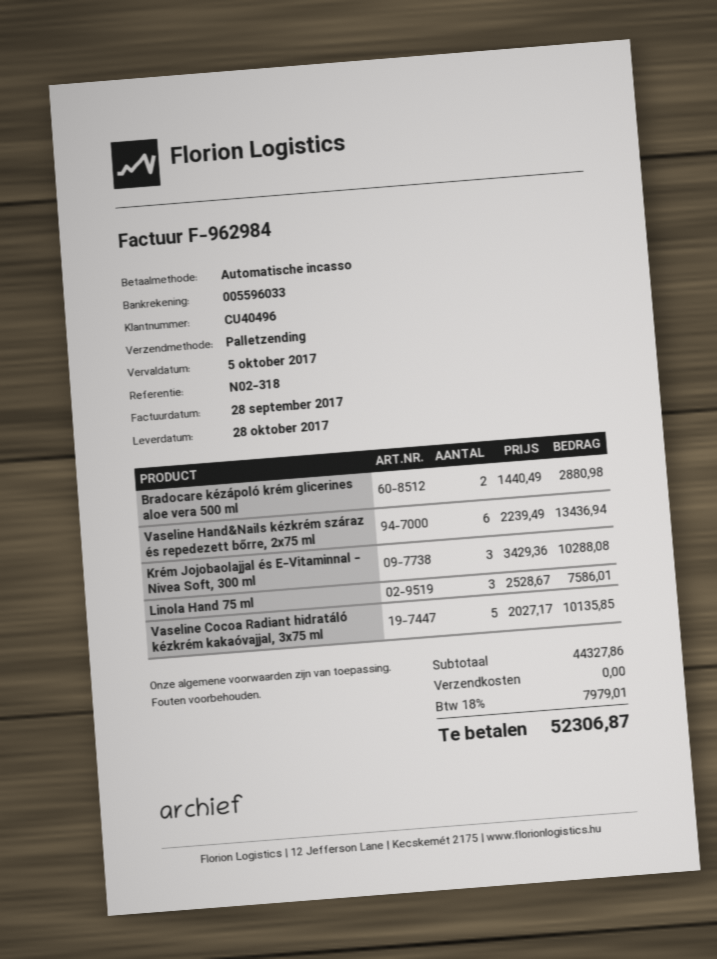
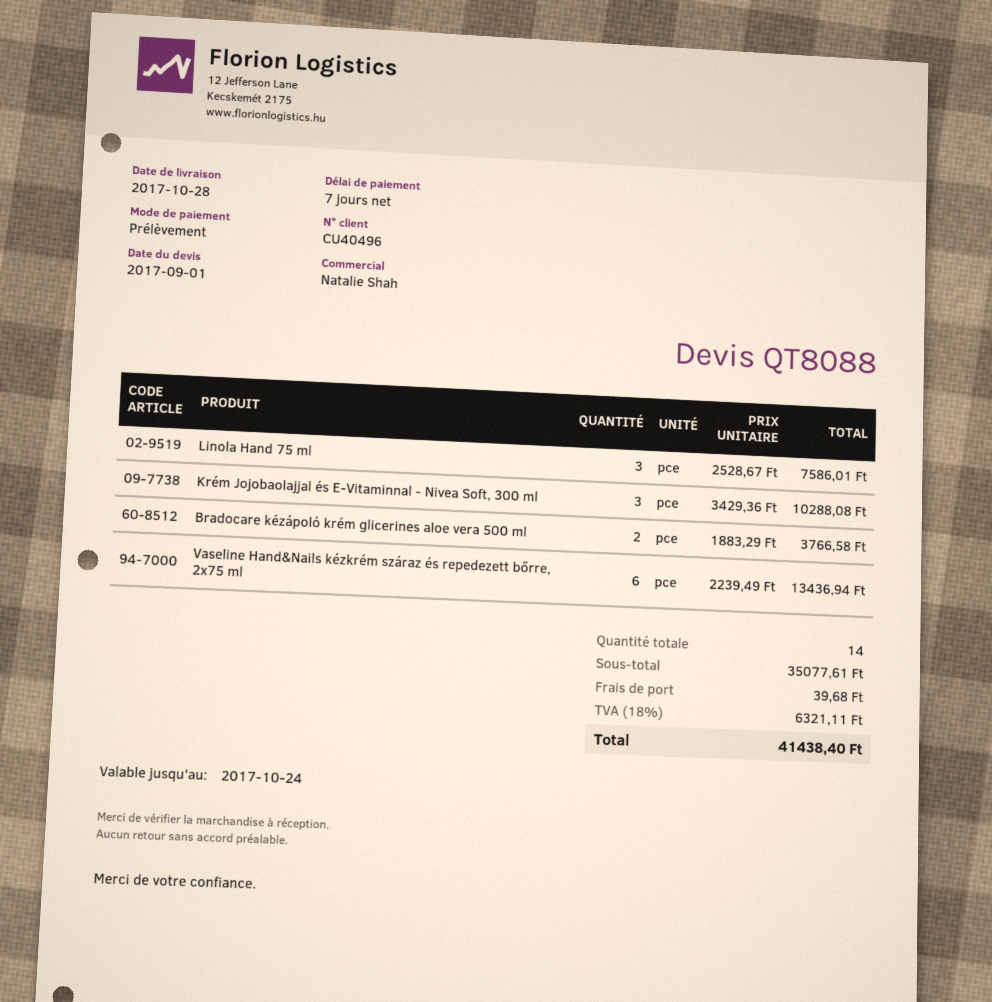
Bradocare kézápoló krém glicerines aloe vera 500 ml: 2 x 1440.49 = 2880.98 -> 2 x 1883.29 = 3766.58
Vaseline Cocoa Radiant hidratáló kézkrém kakaóvajjal, 3x75 ml: 5 x 2027.17 = 10135.85 -> none
subtotal: 44327.86 -> 35077.61
shipping: 0.00 -> 39.68
tax: 18% = 7979.01 -> 18% = 6321.11
total: 52306.87 -> 41438.40

